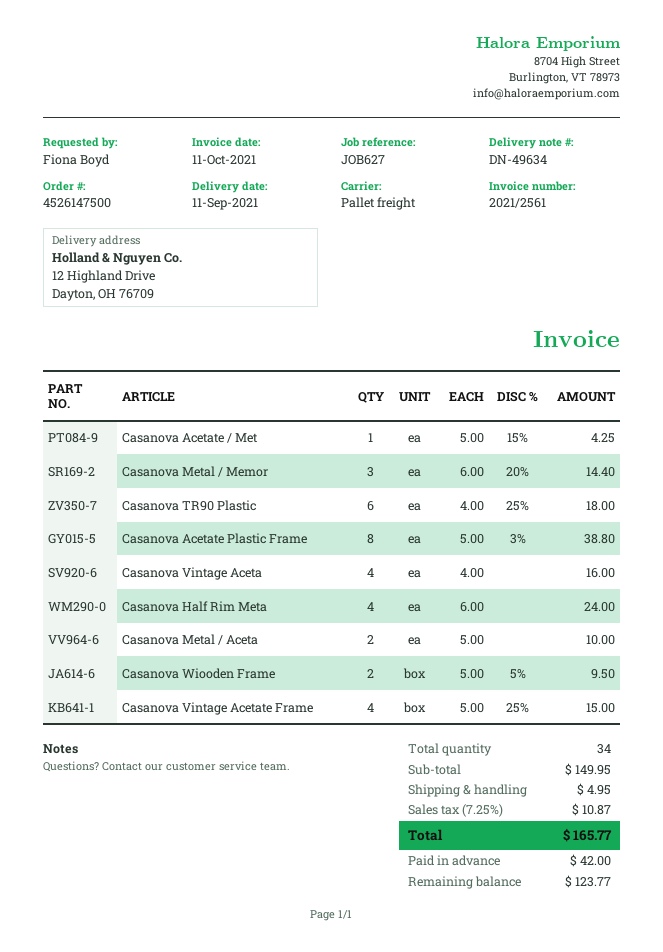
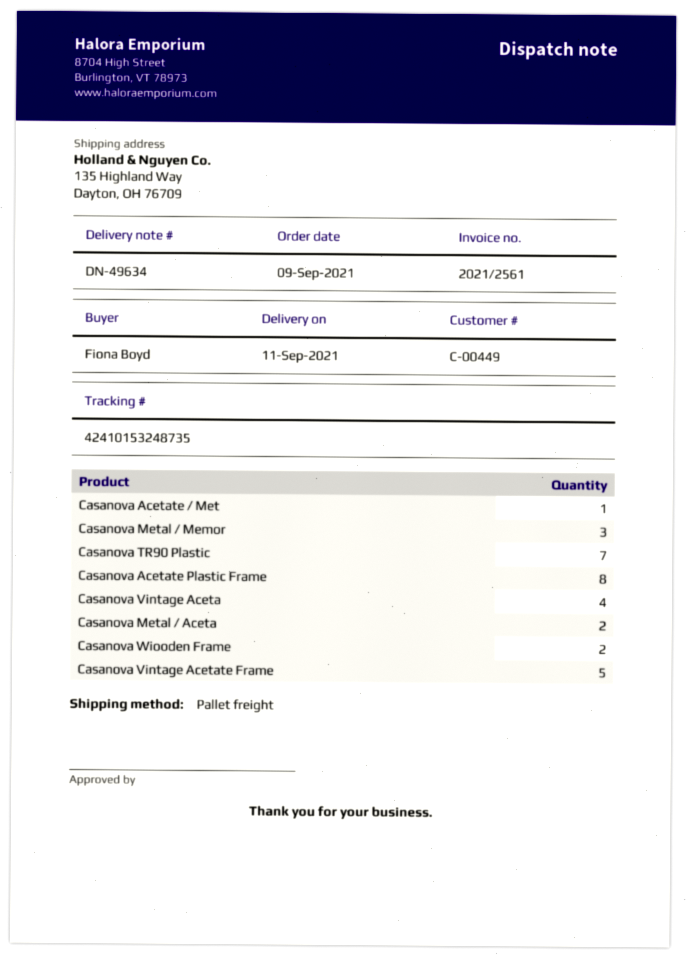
ship to: 12 Highland Drive, Dayton, OH 76709 -> 135 Highland Way, Dayton, OH 76709
Casanova TR90 Plastic: 6 -> 7
Casanova Half Rim Meta: 4 -> none
Casanova Vintage Acetate Frame: 4 -> 5

